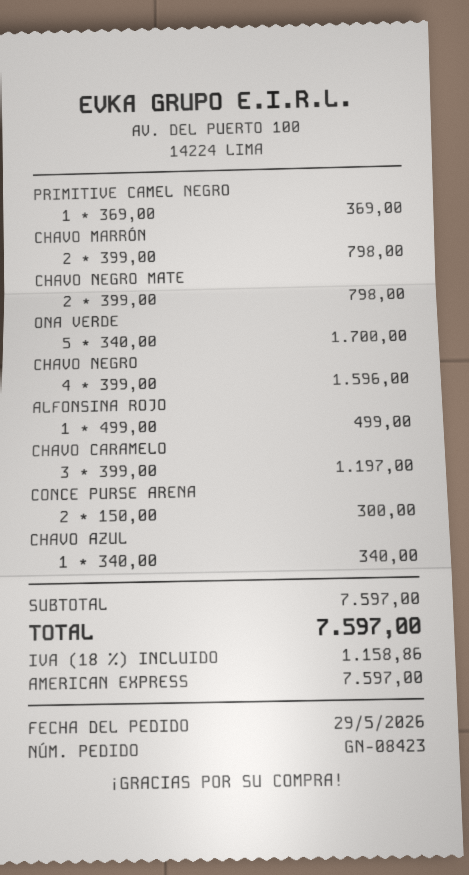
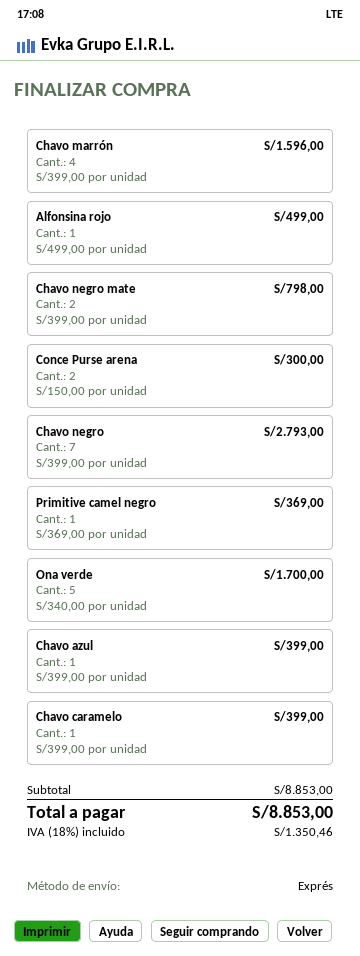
CHAVO MARRÓN: 2 x 399.00 = 798.00 -> 4 x 399.00 = 1596.00
CHAVO NEGRO: 4 x 399.00 = 1596.00 -> 7 x 399.00 = 2793.00
CHAVO CARAMELO: 3 x 399.00 = 1197.00 -> 1 x 399.00 = 399.00
CHAVO AZUL: 1 x 340.00 = 340.00 -> 1 x 399.00 = 399.00
subtotal: 7597.00 -> 8853.00
tax: 18% = 1158.86 -> 18% = 1350.46
total: 7597.00 -> 8853.00

